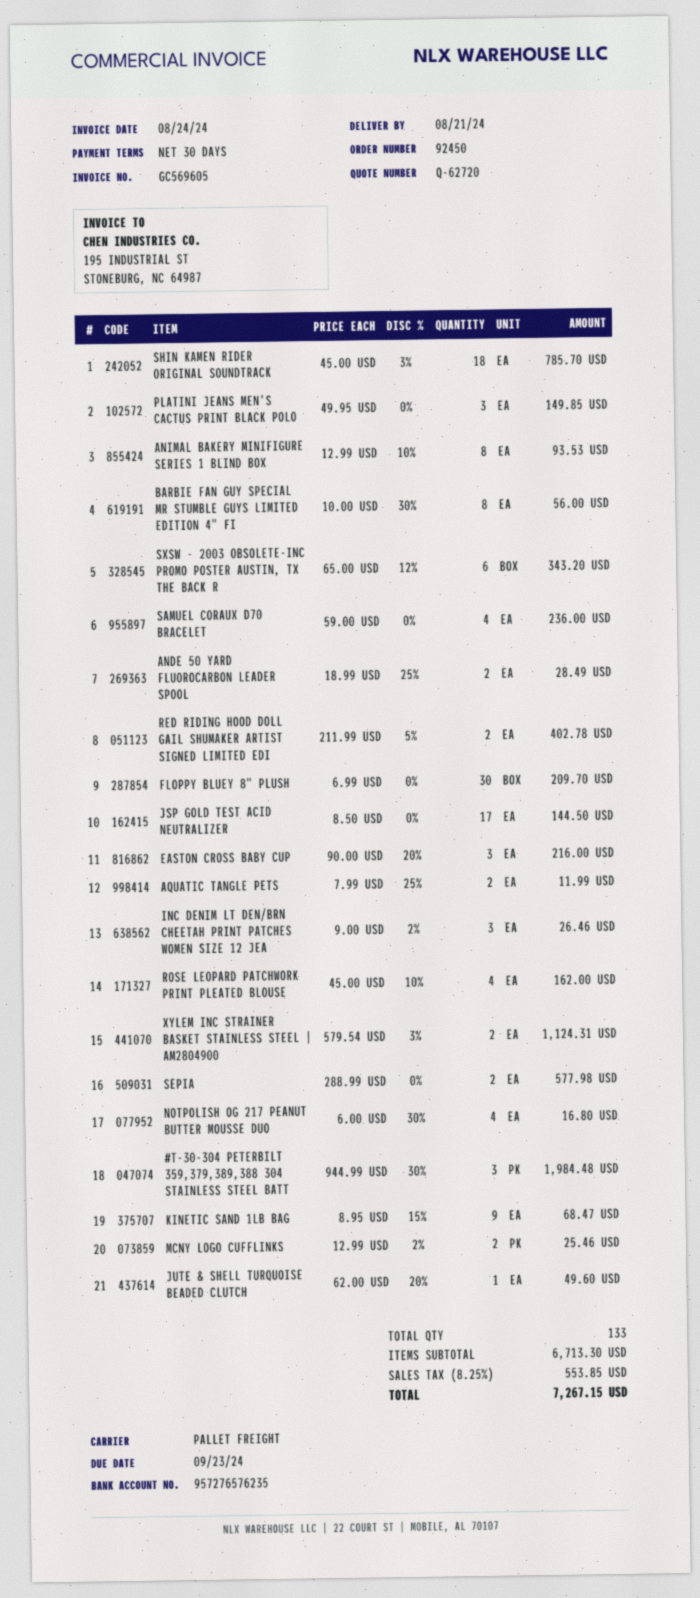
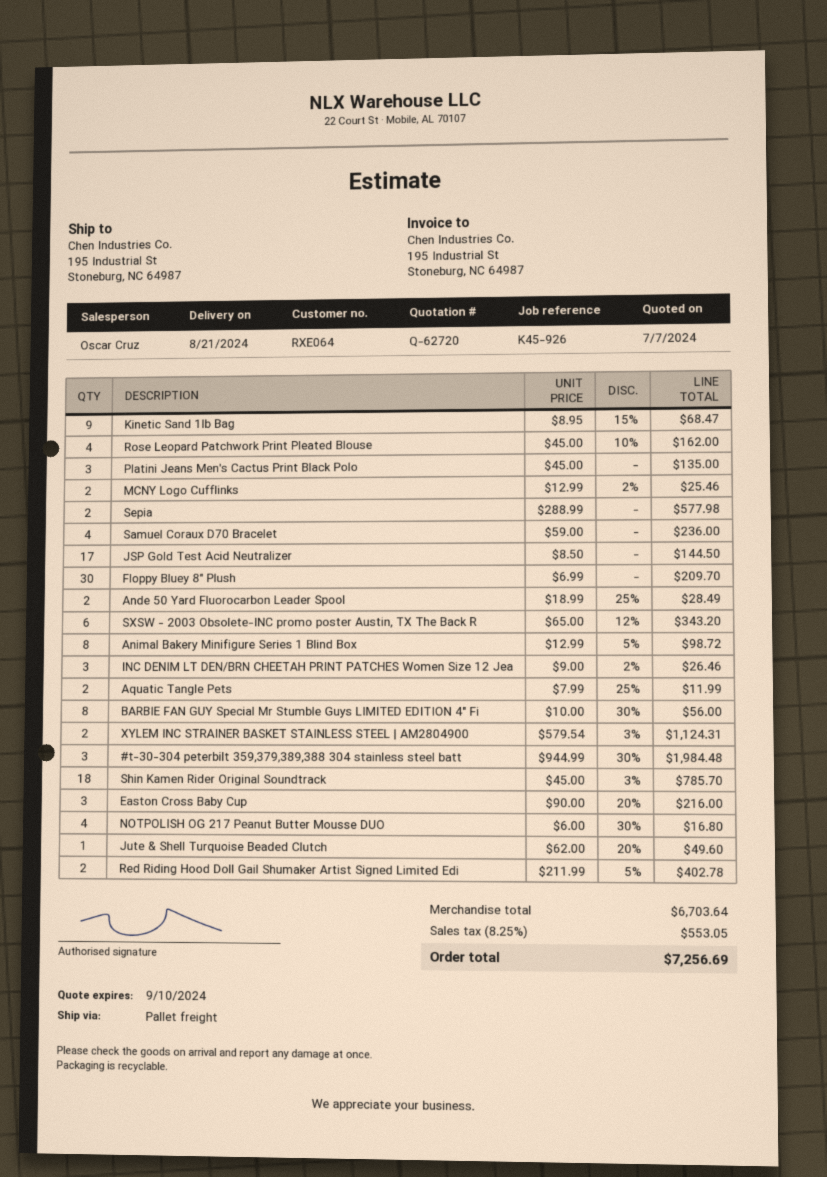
PLATINI JEANS MEN'S CACTUS PRINT BLACK POLO: 3 x 49.95 = 149.85 -> 3 x 45.00 = 135.00
ANIMAL BAKERY MINIFIGURE SERIES 1 BLIND BOX: 8 x 12.99 - 10% = 93.53 -> 8 x 12.99 - 5% = 98.72
subtotal: 6713.30 -> 6703.64
tax: 8.25% = 553.85 -> 8.25% = 553.05
total: 7267.15 -> 7256.69

